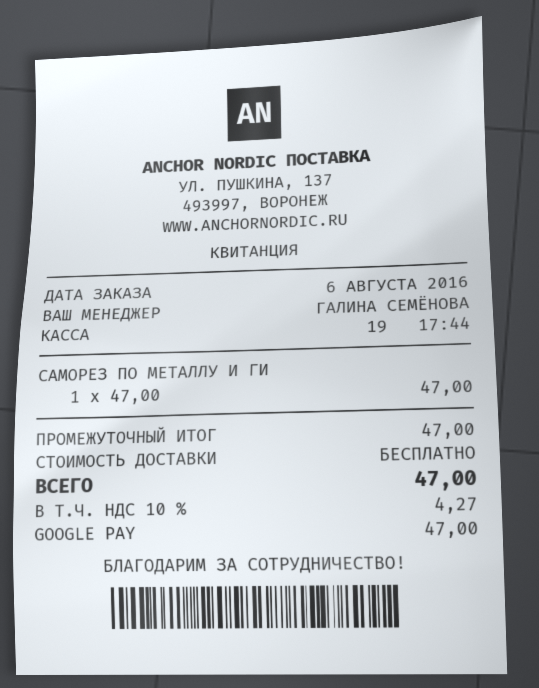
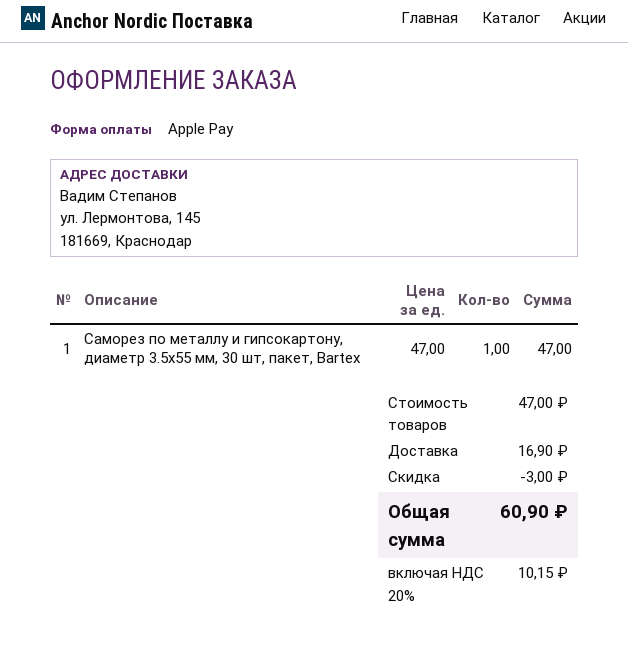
payment method: Google Pay -> Apple Pay
discount: none -> 3.00
shipping: 0.00 -> 16.90
tax: 10% = 4.27 -> 20% = 10.15
total: 47.00 -> 60.90

